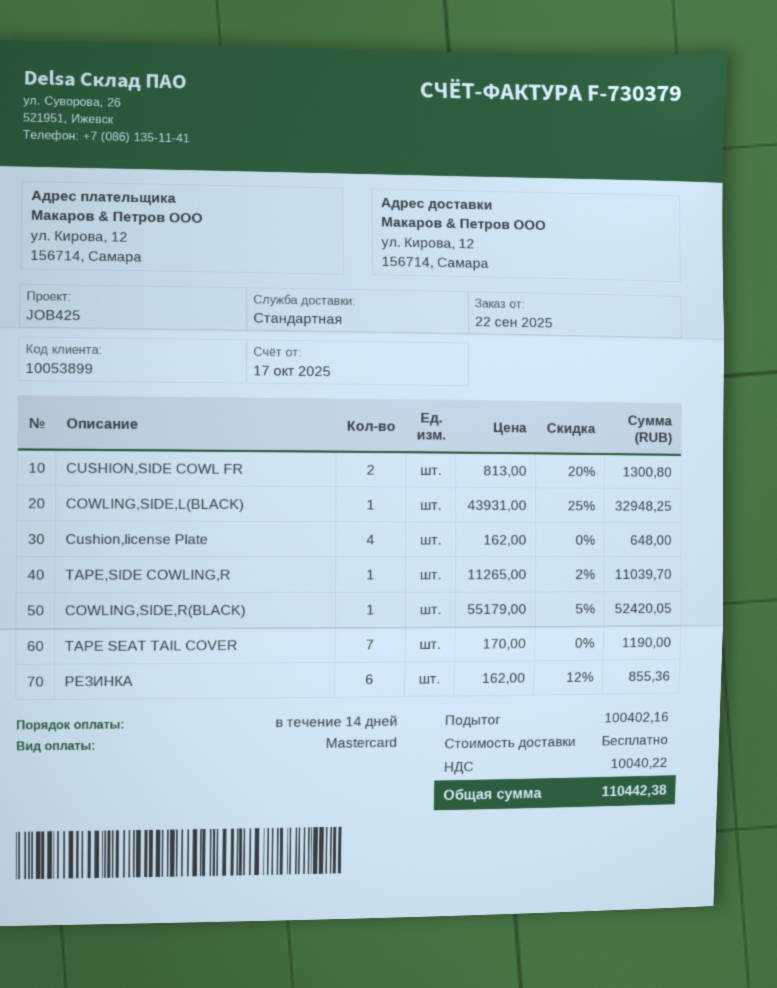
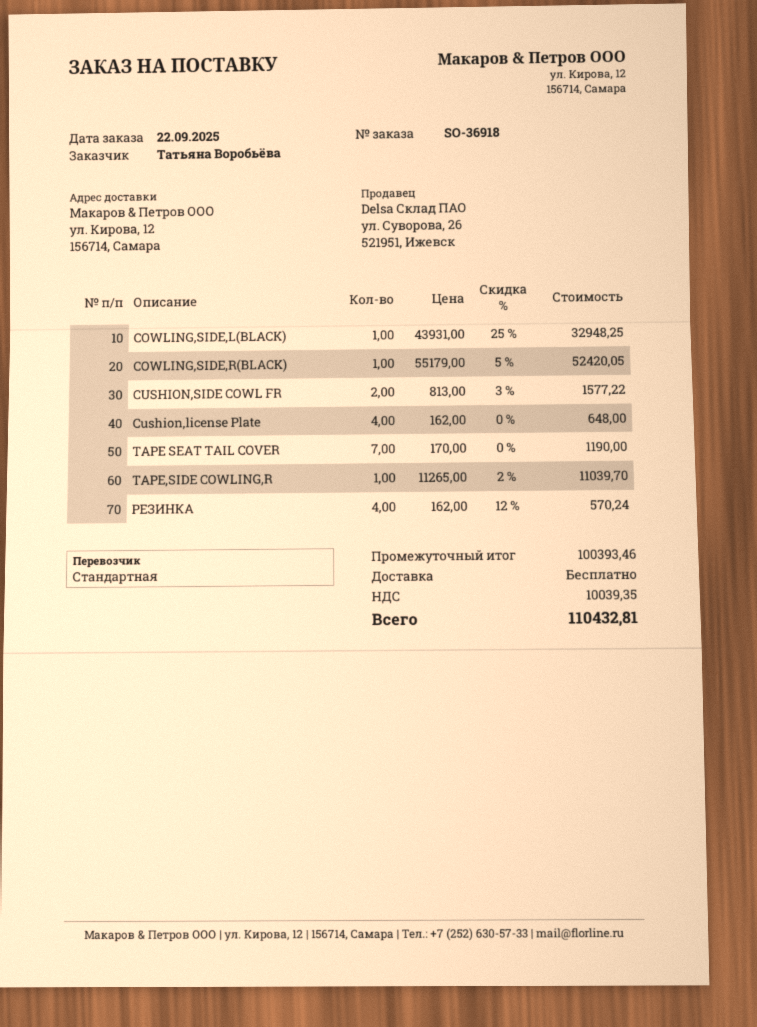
CUSHION,SIDE COWL FR: 2 x 813.00 - 20% = 1300.80 -> 2 x 813.00 - 3% = 1577.22
РЕЗИНКА: 6 x 162.00 - 12% = 855.36 -> 4 x 162.00 - 12% = 570.24
subtotal: 100402.16 -> 100393.46
tax: 10040.22 -> 10039.35
total: 110442.38 -> 110432.81

